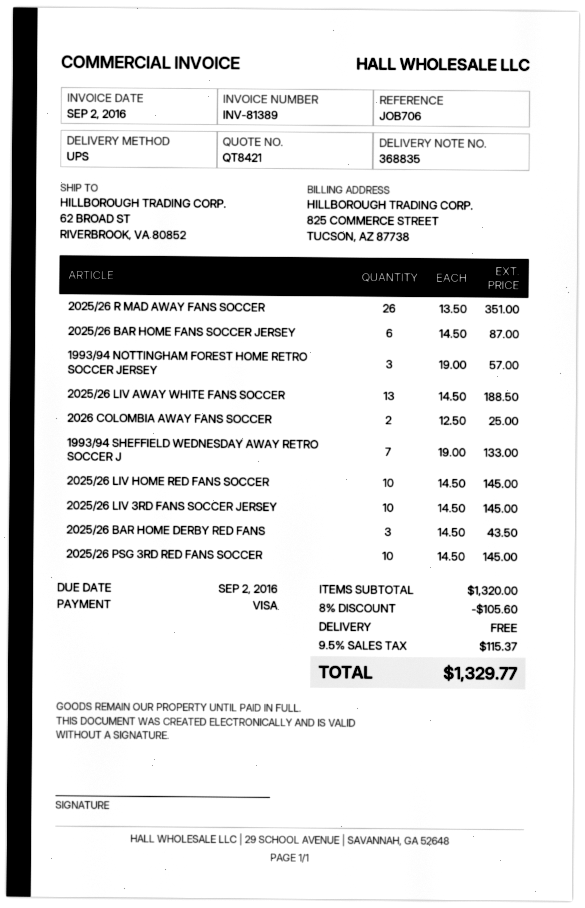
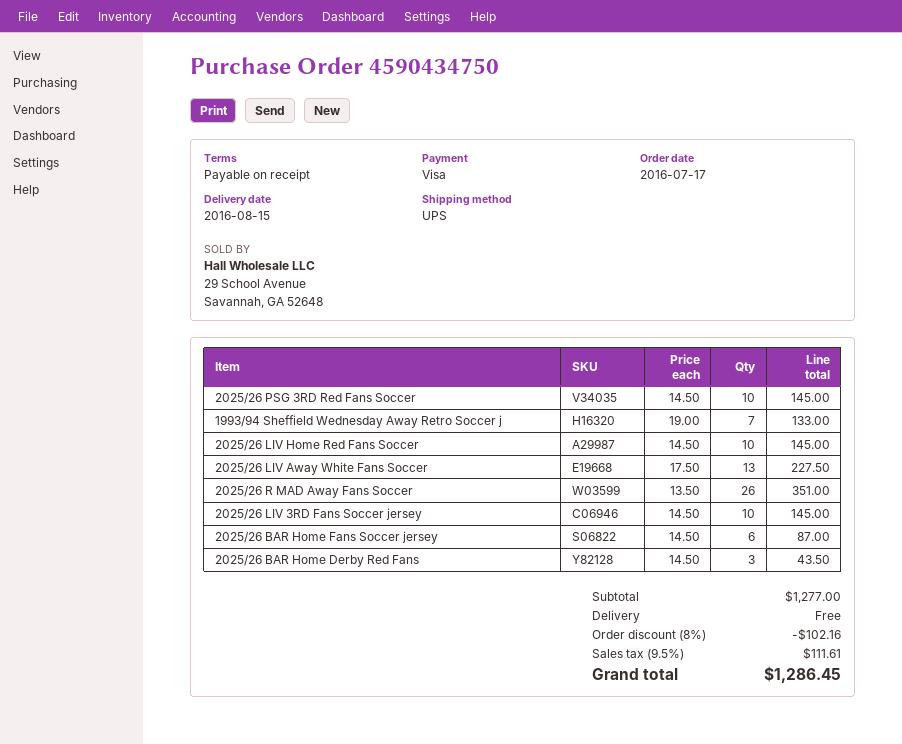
1993/94 NOTTINGHAM FOREST HOME RETRO SOCCER JERSEY: 3 x 19.00 = 57.00 -> none
2025/26 LIV AWAY WHITE FANS SOCCER: 13 x 14.50 = 188.50 -> 13 x 17.50 = 227.50
2026 COLOMBIA AWAY FANS SOCCER: 2 x 12.50 = 25.00 -> none
subtotal: 1320.00 -> 1277.00
discount: 8% = 105.60 -> 8% = 102.16
tax: 9.5% = 115.37 -> 9.5% = 111.61
total: 1329.77 -> 1286.45

